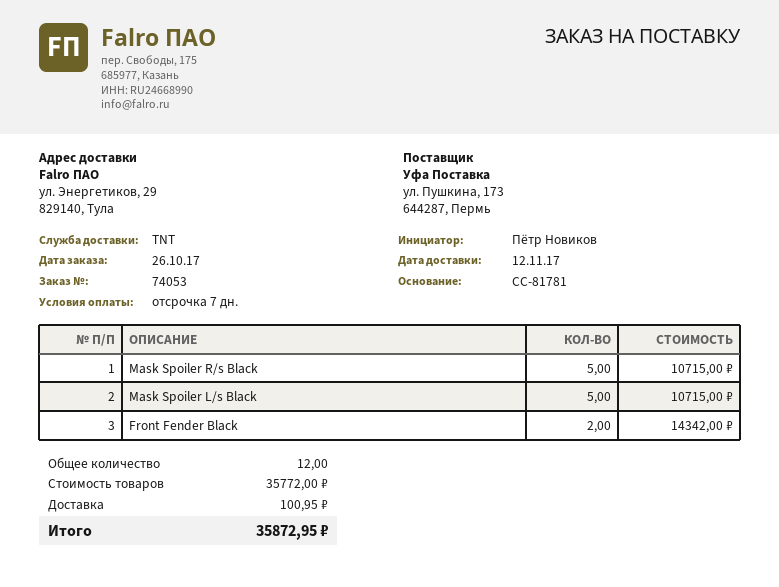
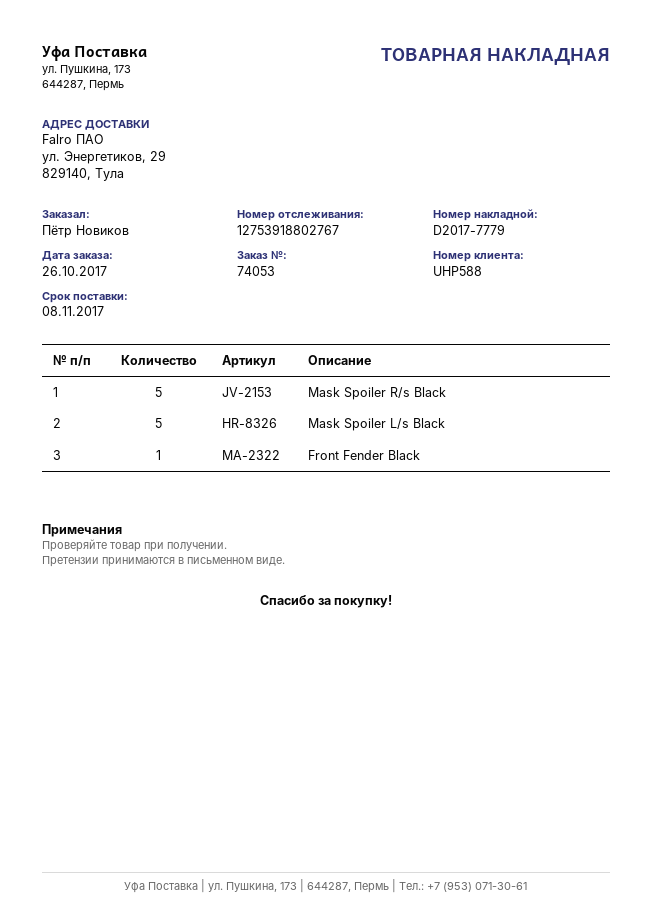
delivery date: 2017-11-12 -> 2017-11-08
Front Fender Black: 2 -> 1

